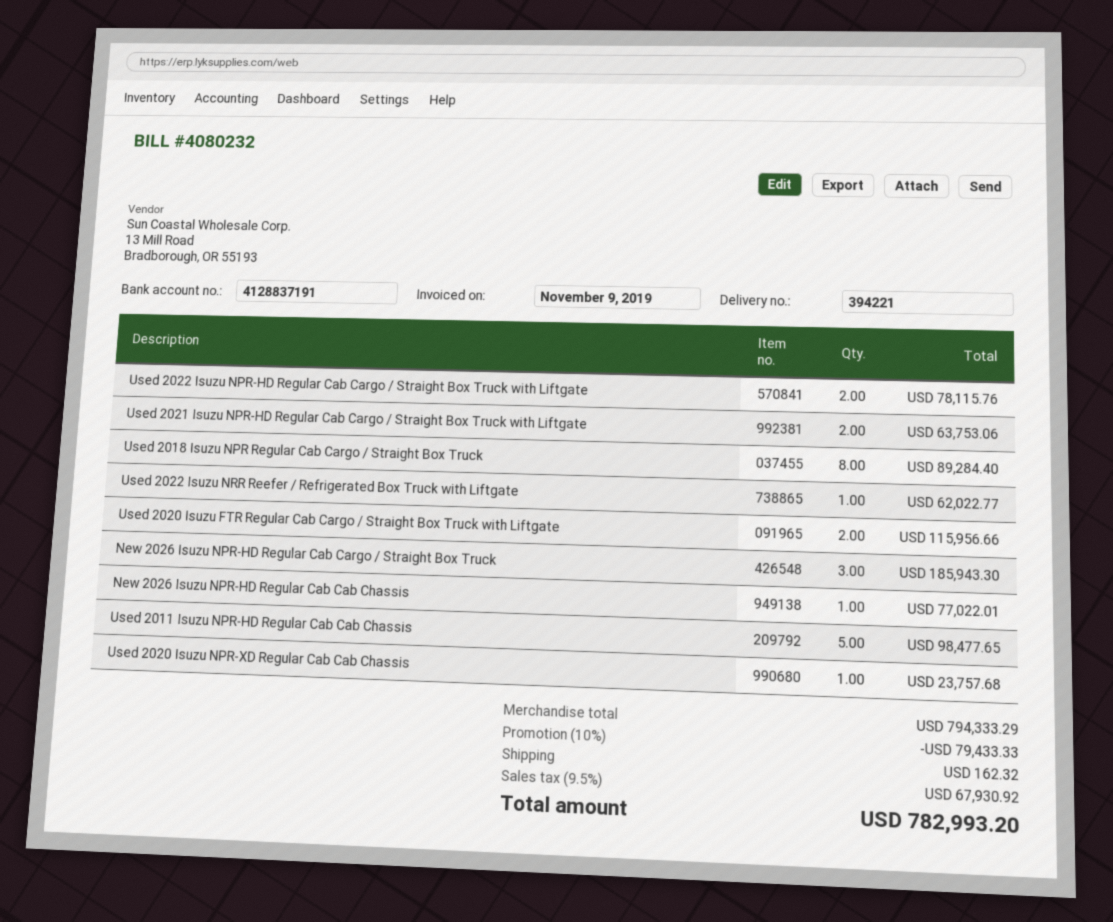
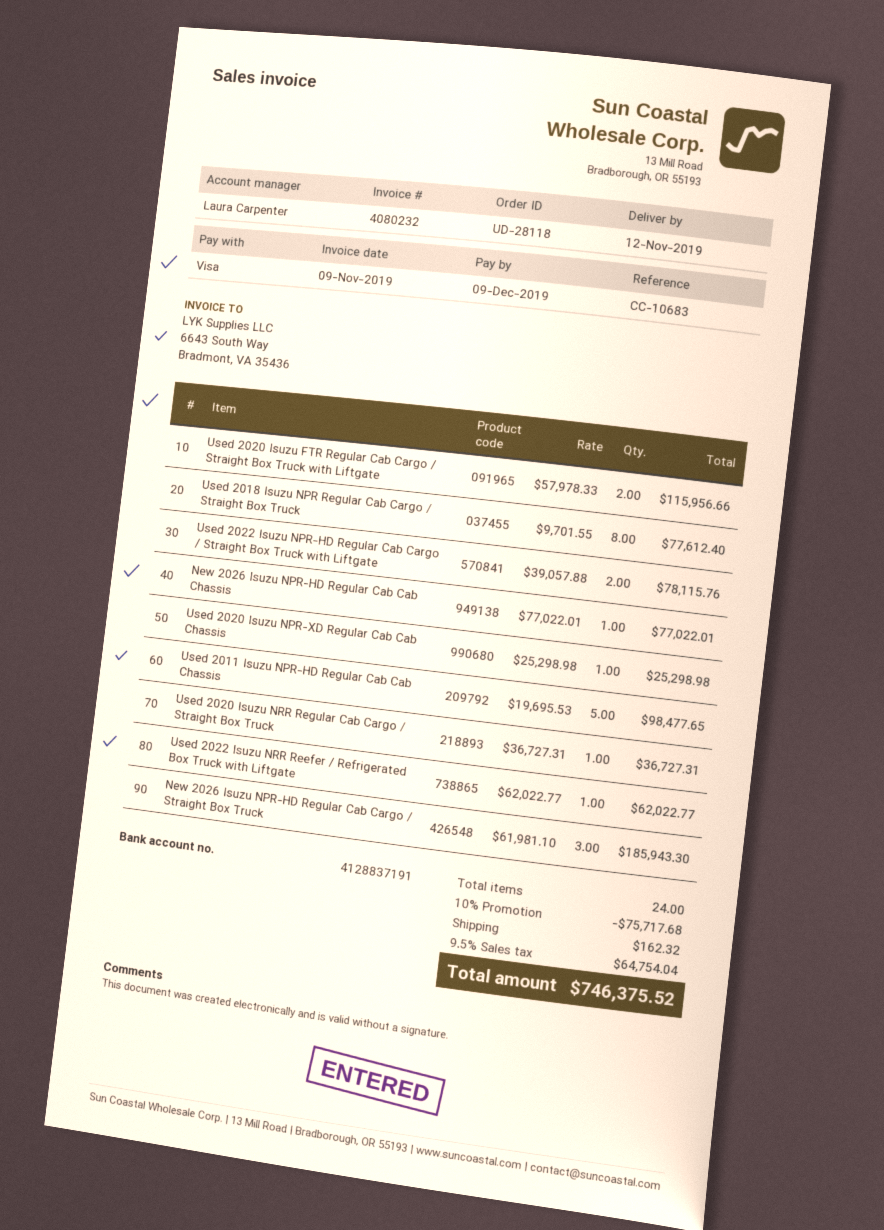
Used 2021 Isuzu NPR-HD Regular Cab Cargo / Straight Box Truck with Liftgate: 2 for 63753.06 -> none
Used 2018 Isuzu NPR Regular Cab Cargo / Straight Box Truck: 8 for 89284.40 -> 8 for 77612.40
Used 2020 Isuzu NPR-XD Regular Cab Cab Chassis: 1 for 23757.68 -> 1 for 25298.98
Used 2020 Isuzu NRR Regular Cab Cargo / Straight Box Truck: none -> 1 for 36727.31
discount: 10% = 79433.33 -> 10% = 75717.68
tax: 9.5% = 67930.92 -> 9.5% = 64754.04
total: 782993.20 -> 746375.52

